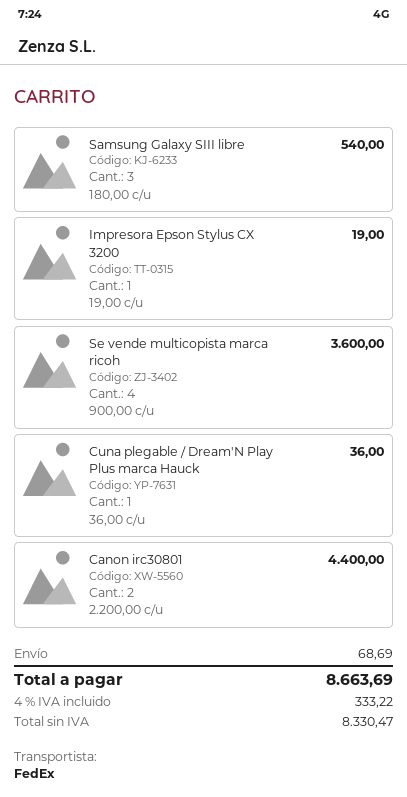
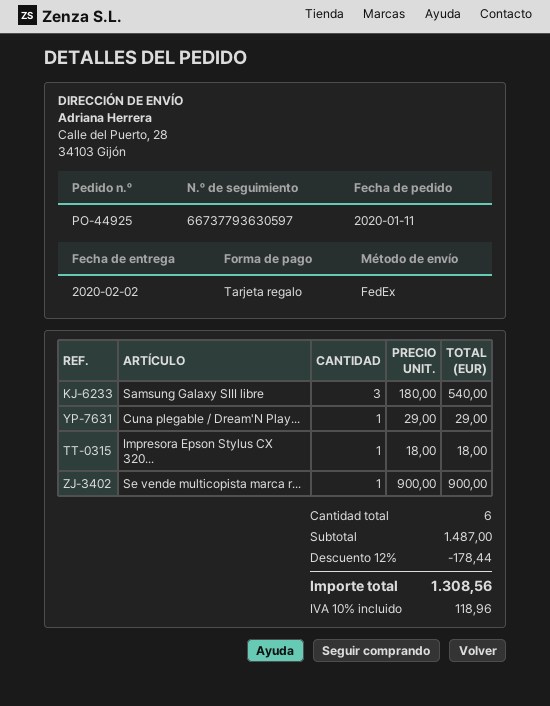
Impresora Epson Stylus CX 3200: 1 x 19.00 = 19.00 -> 1 x 18.00 = 18.00
Se vende multicopista marca ricoh: 4 x 900.00 = 3600.00 -> 1 x 900.00 = 900.00
Cuna plegable / Dream'N Play Plus marca Hauck: 1 x 36.00 = 36.00 -> 1 x 29.00 = 29.00
Canon irc30801: 2 x 2200.00 = 4400.00 -> none
discount: none -> 12% = 178.44
shipping: 68.69 -> none
tax: 4% = 333.22 -> 10% = 118.96
total: 8663.69 -> 1308.56

